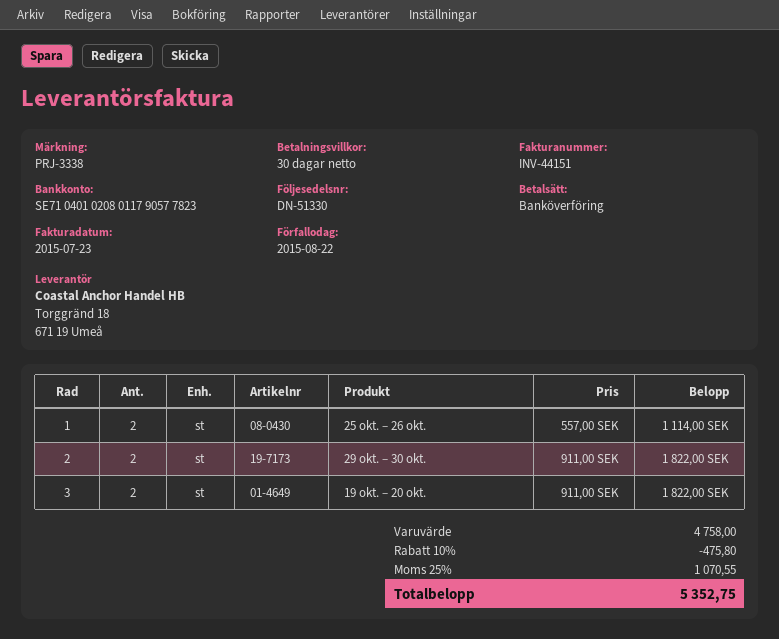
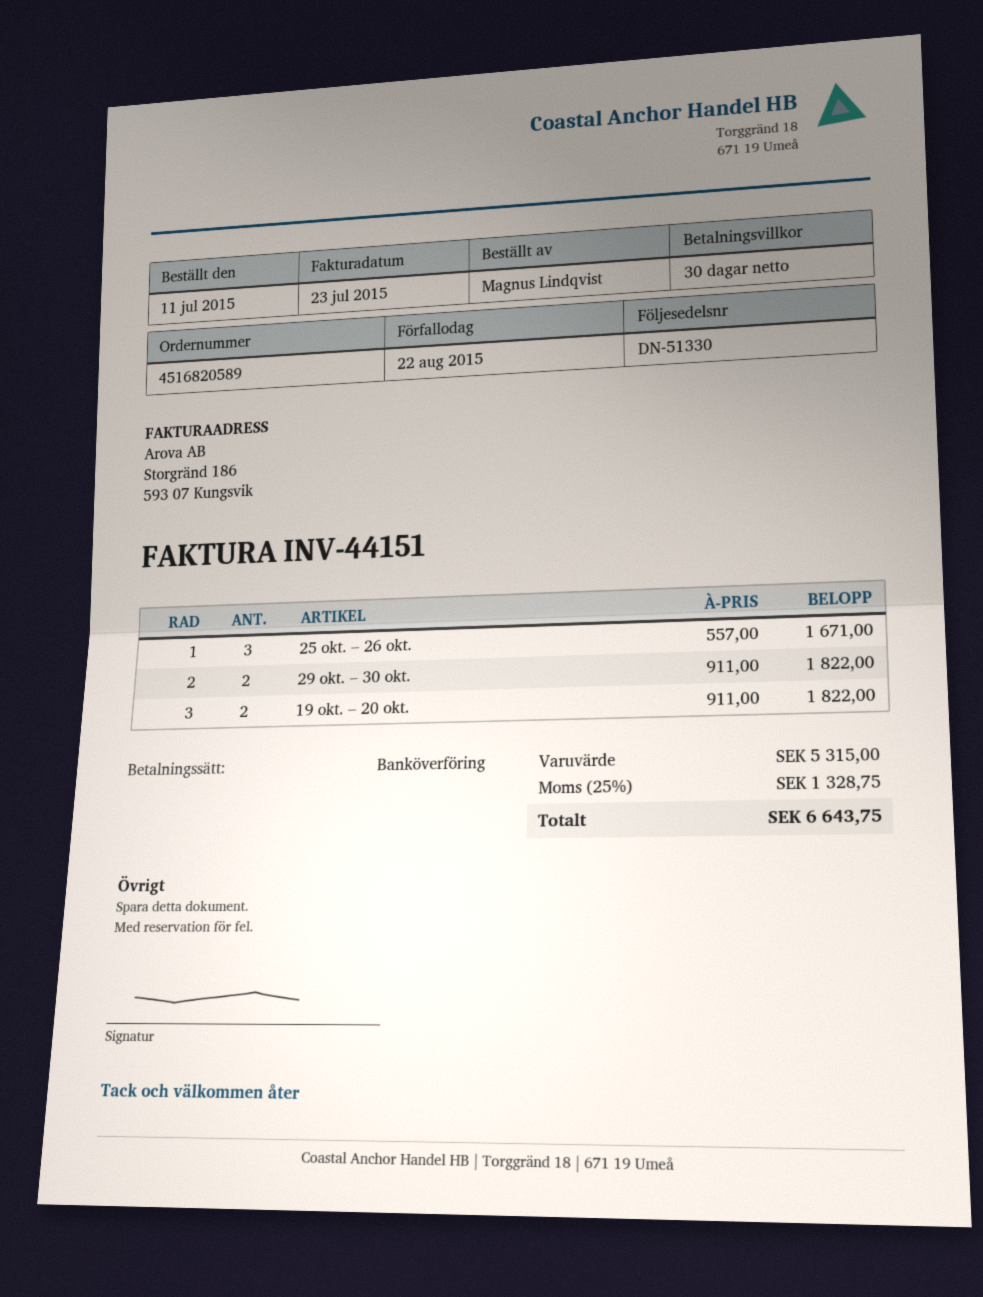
25 okt. – 26 okt.: 2 x 557.00 = 1114.00 -> 3 x 557.00 = 1671.00
subtotal: 4758.00 -> 5315.00
discount: 10% = 475.80 -> none
tax: 25% = 1070.55 -> 25% = 1328.75
total: 5352.75 -> 6643.75

